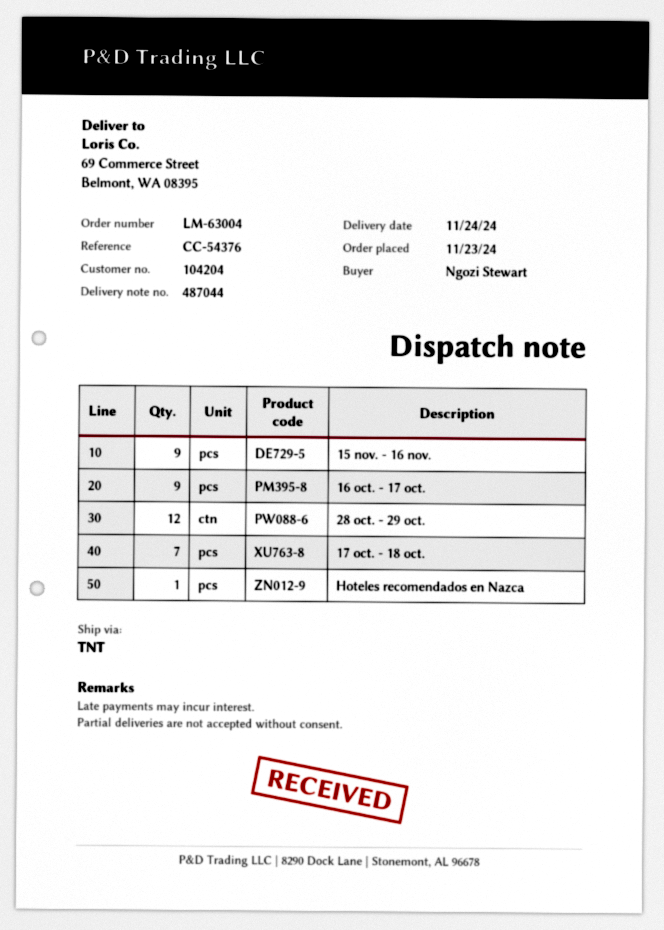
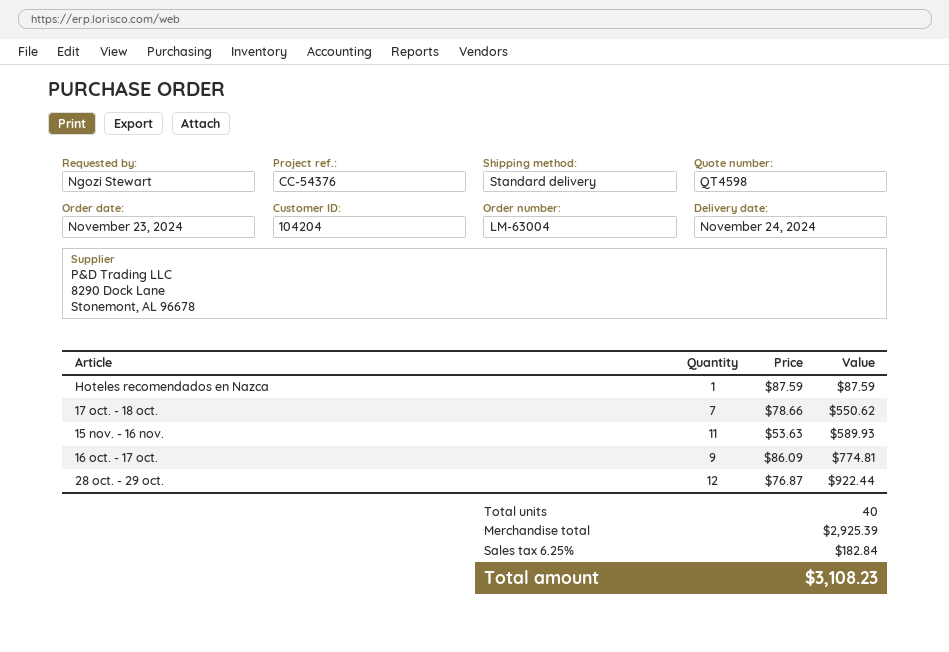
shipping method: TNT -> standard
15 nov. - 16 nov.: 9 -> 11

